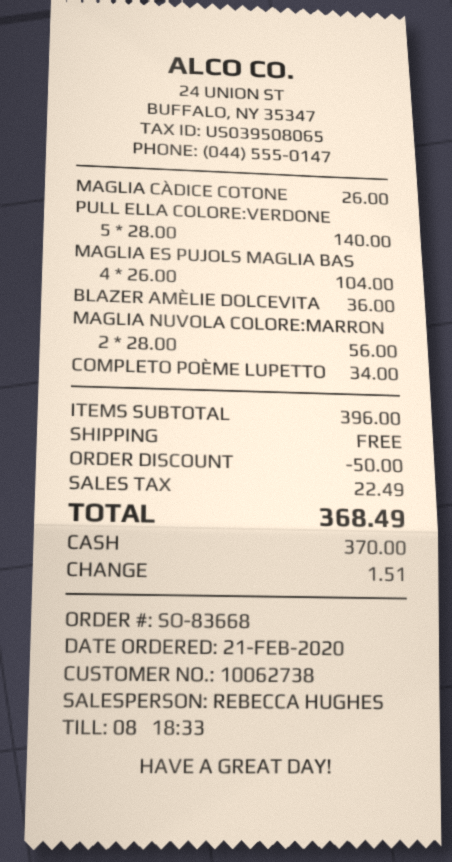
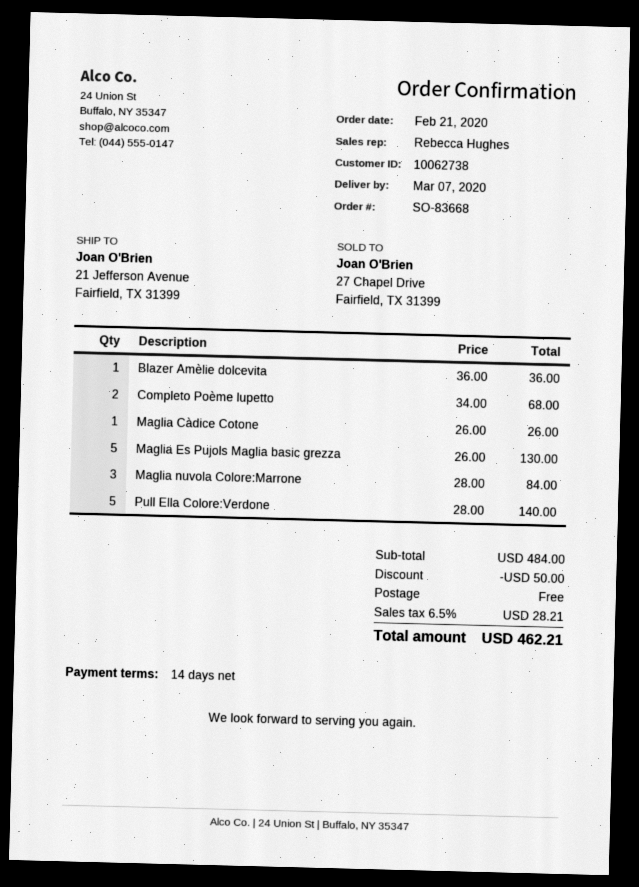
MAGLIA ES PUJOLS MAGLIA BAS: 4 x 26.00 = 104.00 -> 5 x 26.00 = 130.00
MAGLIA NUVOLA COLORE:MARRON: 2 x 28.00 = 56.00 -> 3 x 28.00 = 84.00
COMPLETO POÈME LUPETTO: 1 x 34.00 = 34.00 -> 2 x 34.00 = 68.00
subtotal: 396.00 -> 484.00
tax: 22.49 -> 28.21
total: 368.49 -> 462.21

